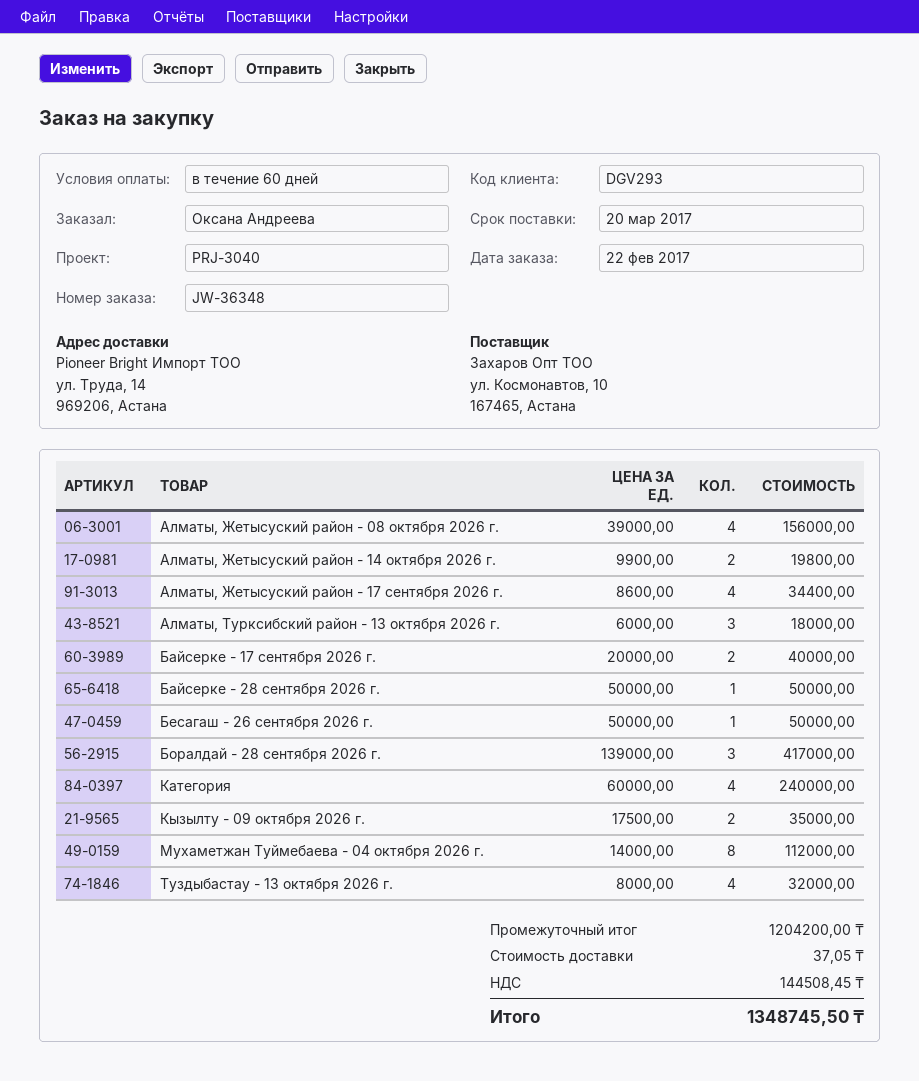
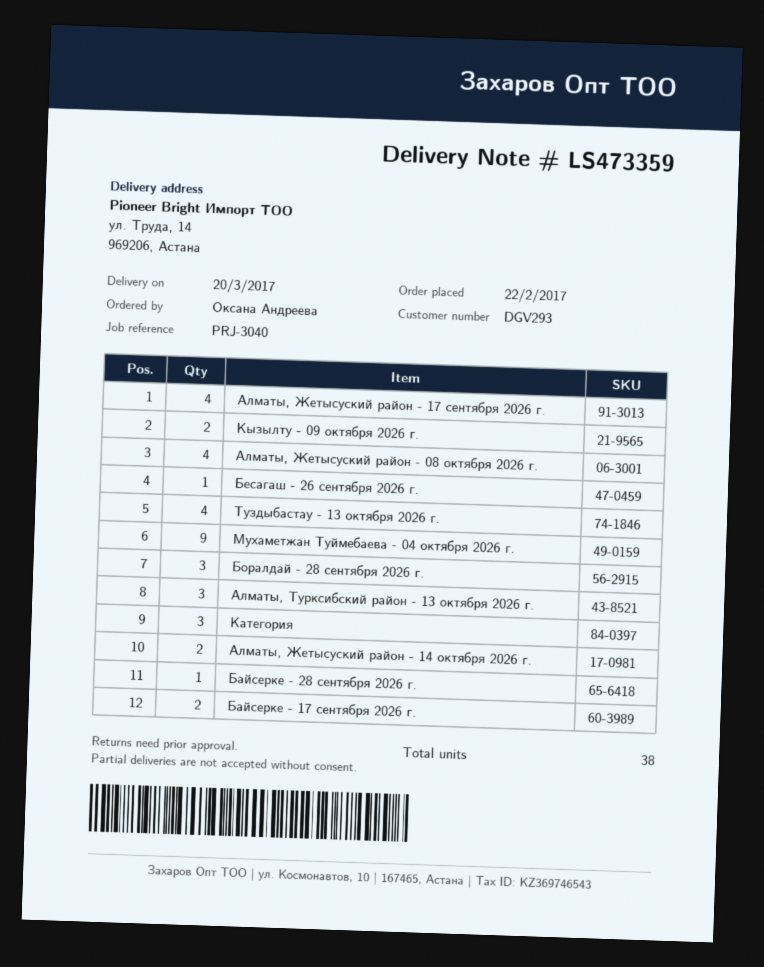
Категория: 4 -> 3
Мухаметжан Туймебаева - 04 октября 2026 г.: 8 -> 9

